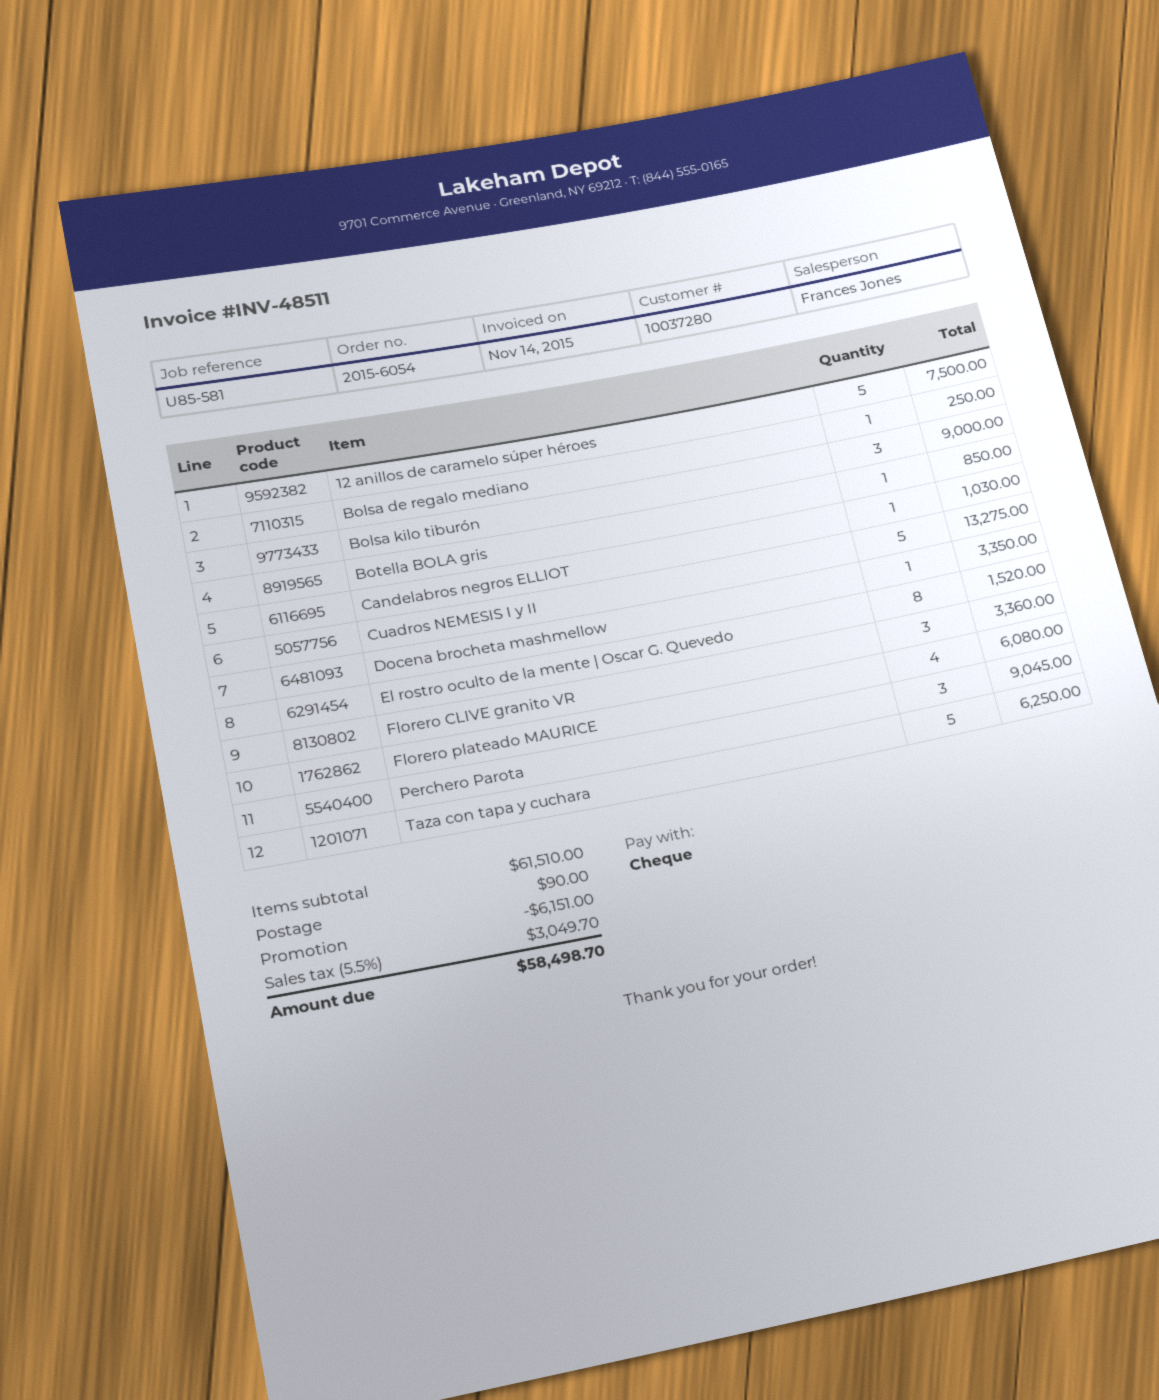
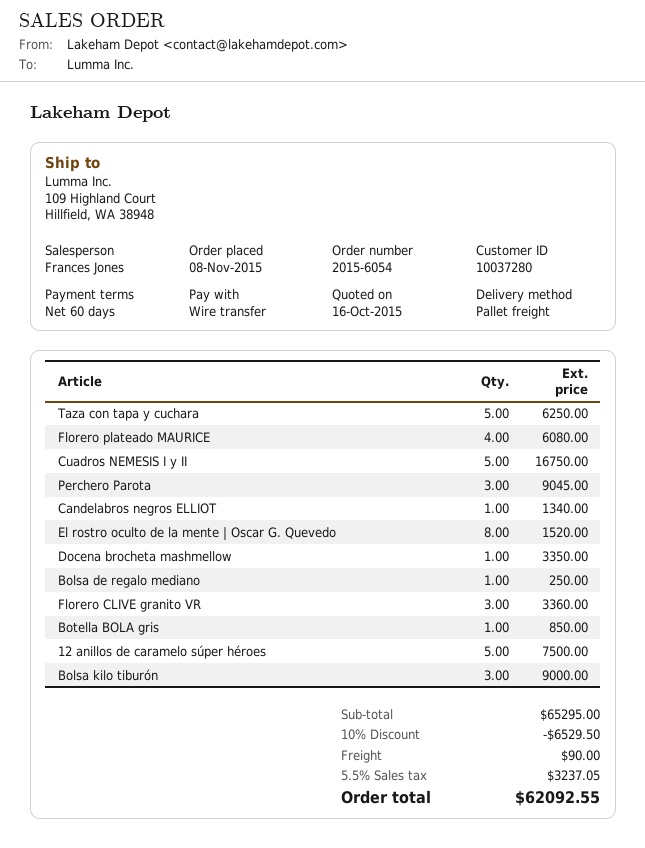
payment method: cheque -> bank transfer
Candelabros negros ELLIOT: 1 for 1030.00 -> 1 for 1340.00
Cuadros NEMESIS I y II: 5 for 13275.00 -> 5 for 16750.00
subtotal: 61510.00 -> 65295.00
discount: 6151.00 -> 6529.50
tax: 5.5% = 3049.70 -> 5.5% = 3237.05
total: 58498.70 -> 62092.55

